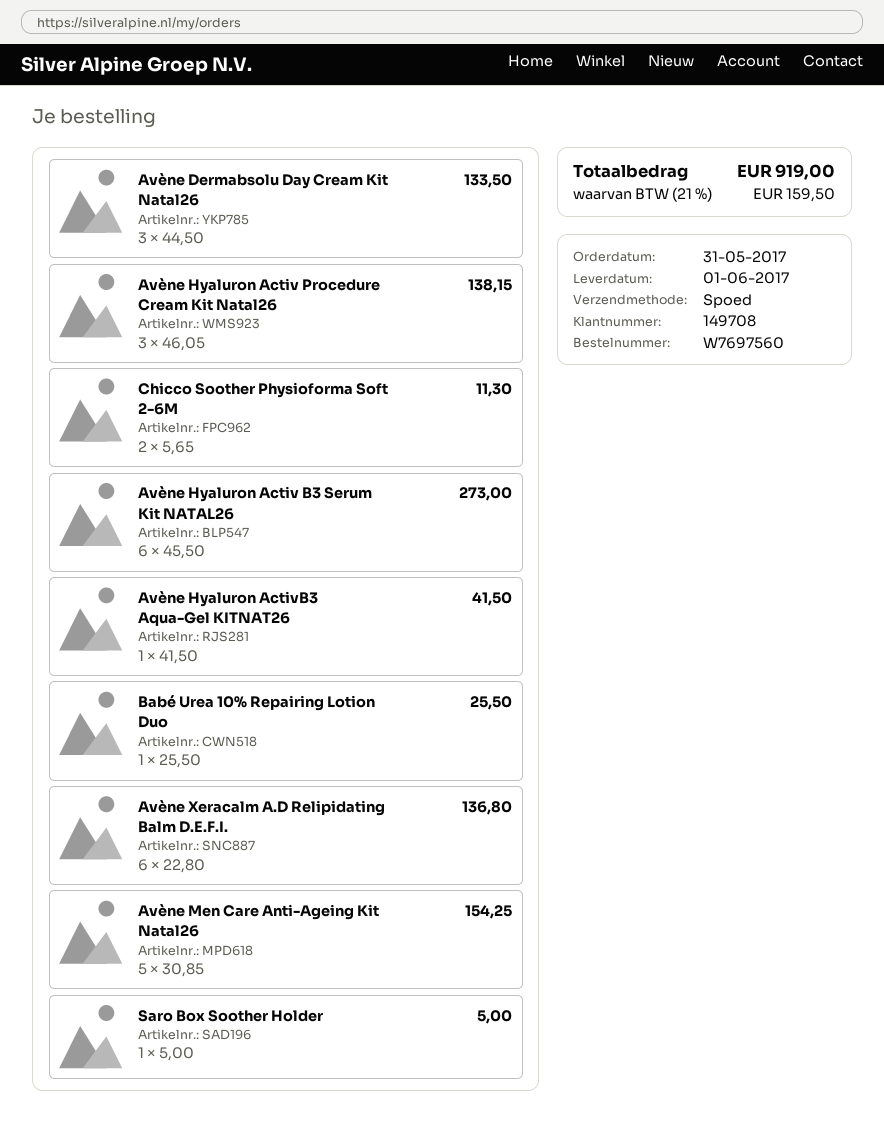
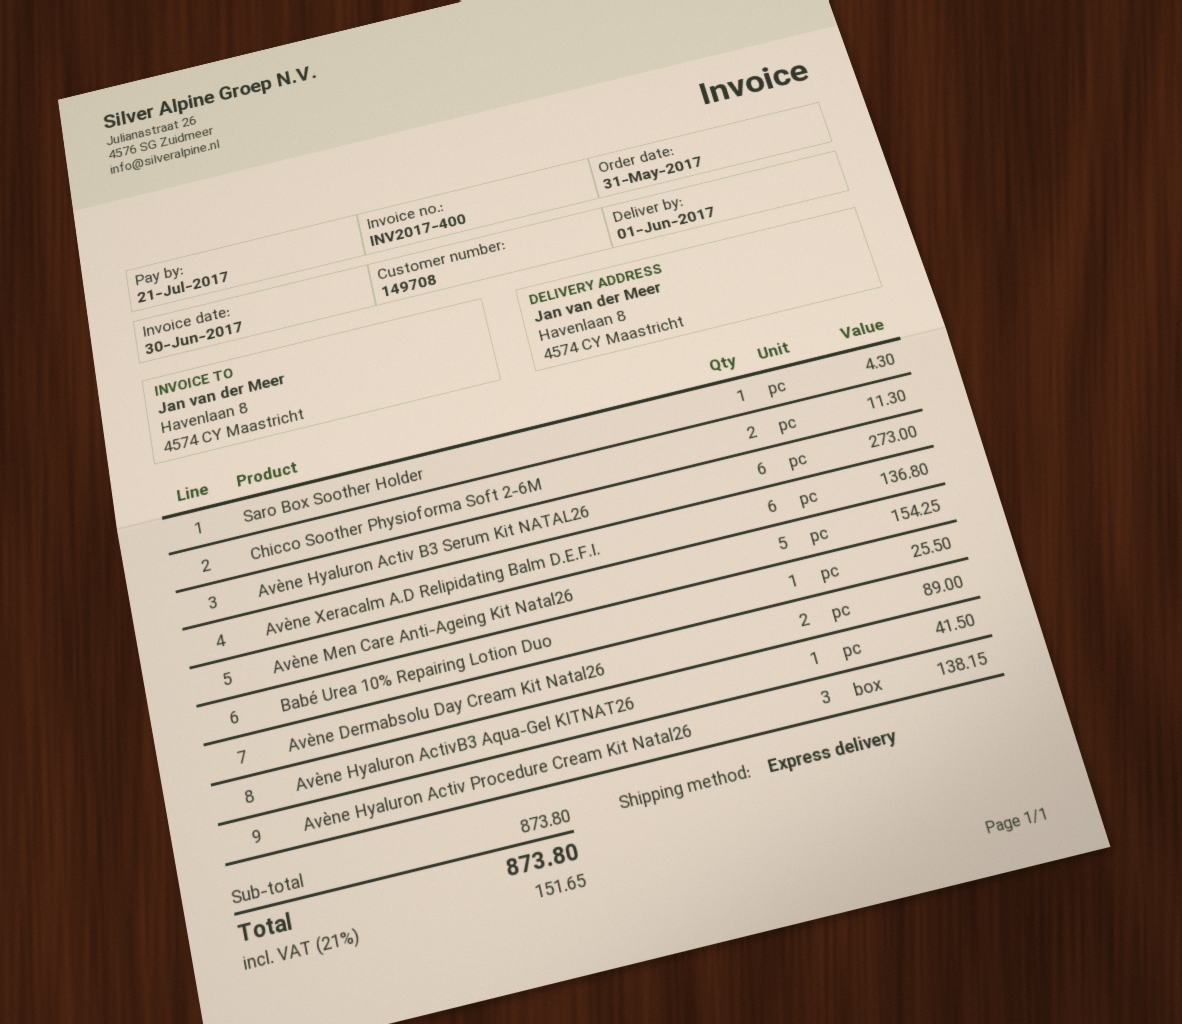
Avène Dermabsolu Day Cream Kit Natal26: 3 for 133.50 -> 2 for 89.00
Saro Box Soother Holder: 1 for 5.00 -> 1 for 4.30
tax: 21% = 159.50 -> 21% = 151.65
total: 919.00 -> 873.80

